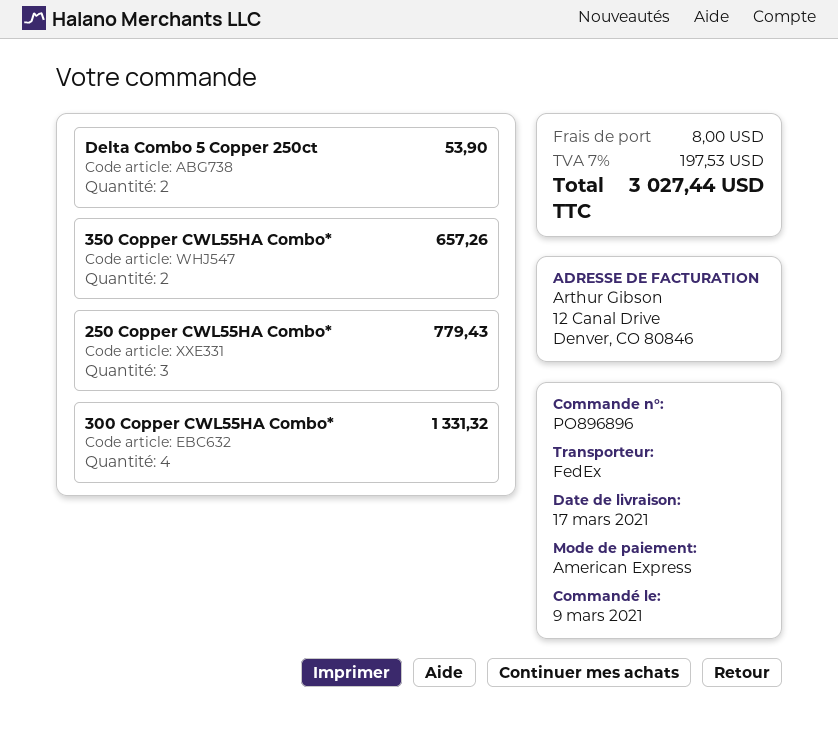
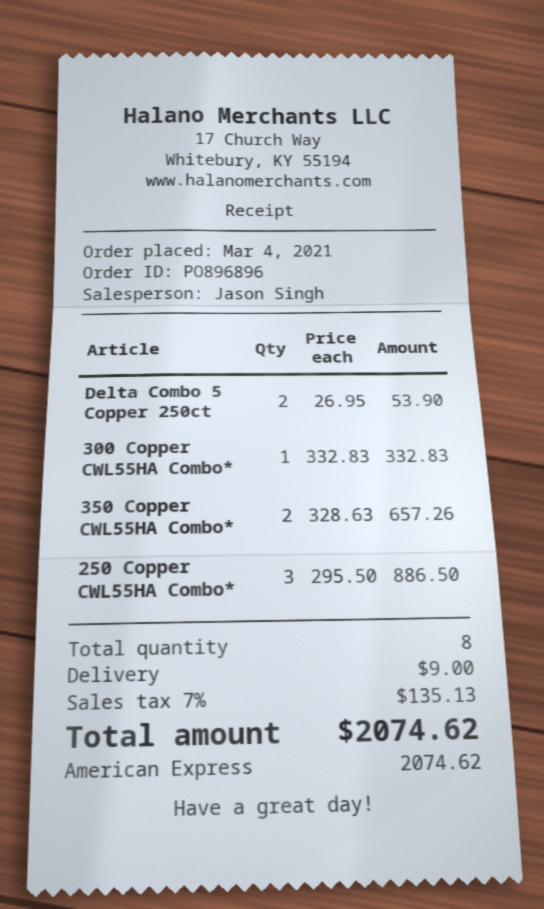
order date: 2021-03-09 -> 2021-03-04
250 Copper CWL55HA Combo*: 3 for 779.43 -> 3 for 886.50
300 Copper CWL55HA Combo*: 4 for 1331.32 -> 1 for 332.83
shipping: 8.00 -> 9.00
tax: 7% = 197.53 -> 7% = 135.13
total: 3027.44 -> 2074.62

